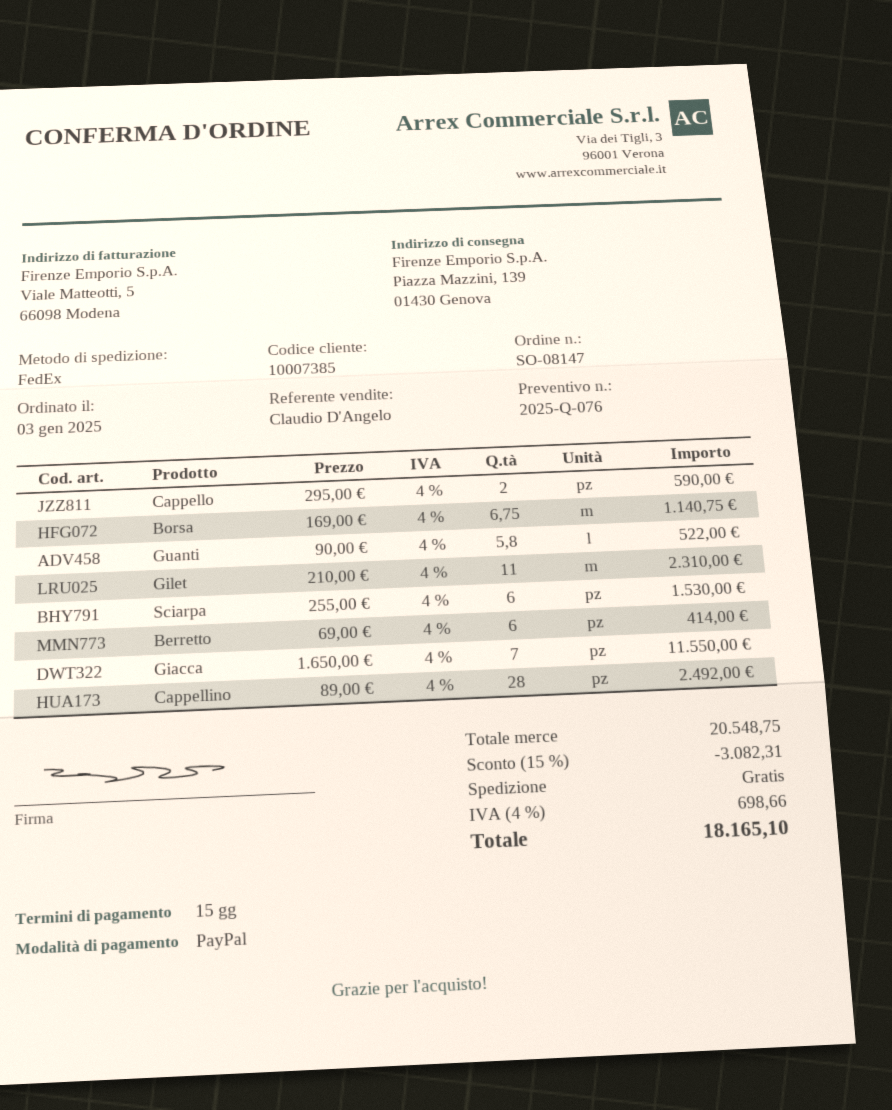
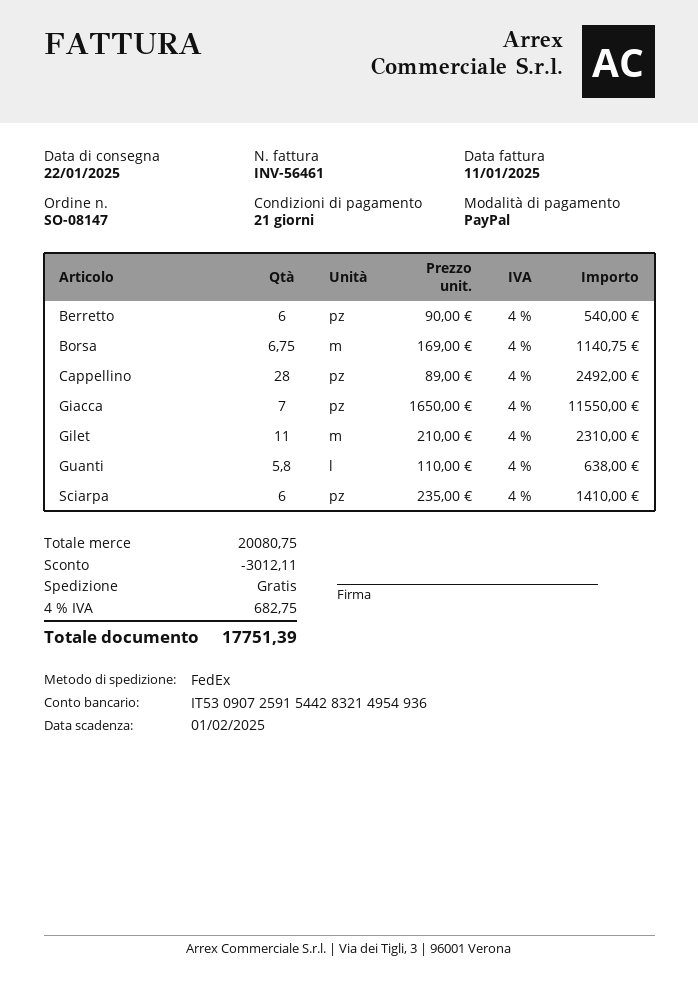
payment terms: 15 days -> 21 days
Cappello: 2 x 295.00 = 590.00 -> none
Guanti: 5.8 x 90.00 = 522.00 -> 5.8 x 110.00 = 638.00
Sciarpa: 6 x 255.00 = 1530.00 -> 6 x 235.00 = 1410.00
Berretto: 6 x 69.00 = 414.00 -> 6 x 90.00 = 540.00
subtotal: 20548.75 -> 20080.75
discount: 3082.31 -> 3012.11
tax: 4% = 698.66 -> 4% = 682.75
total: 18165.10 -> 17751.39

